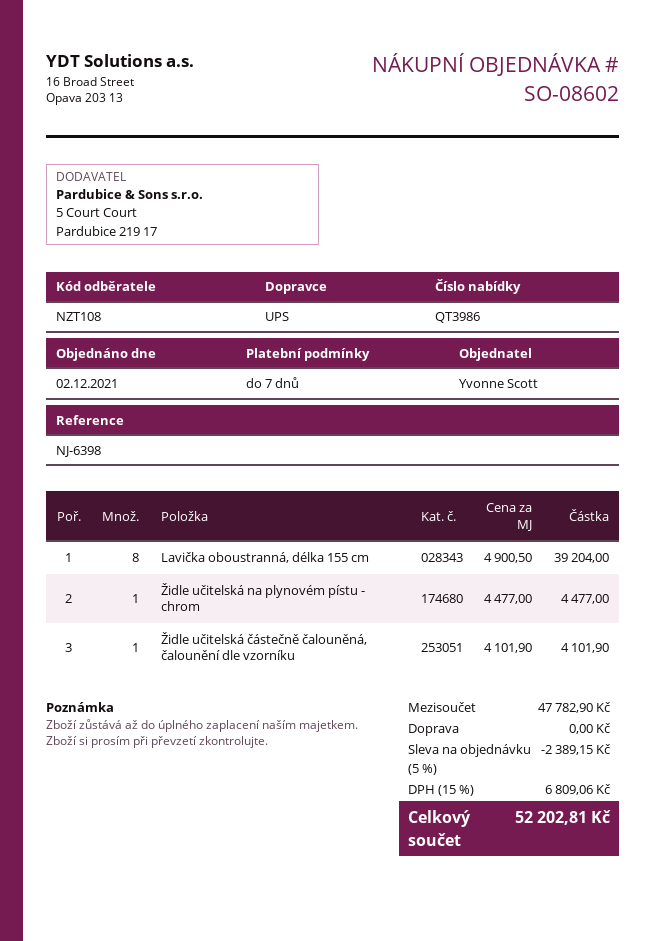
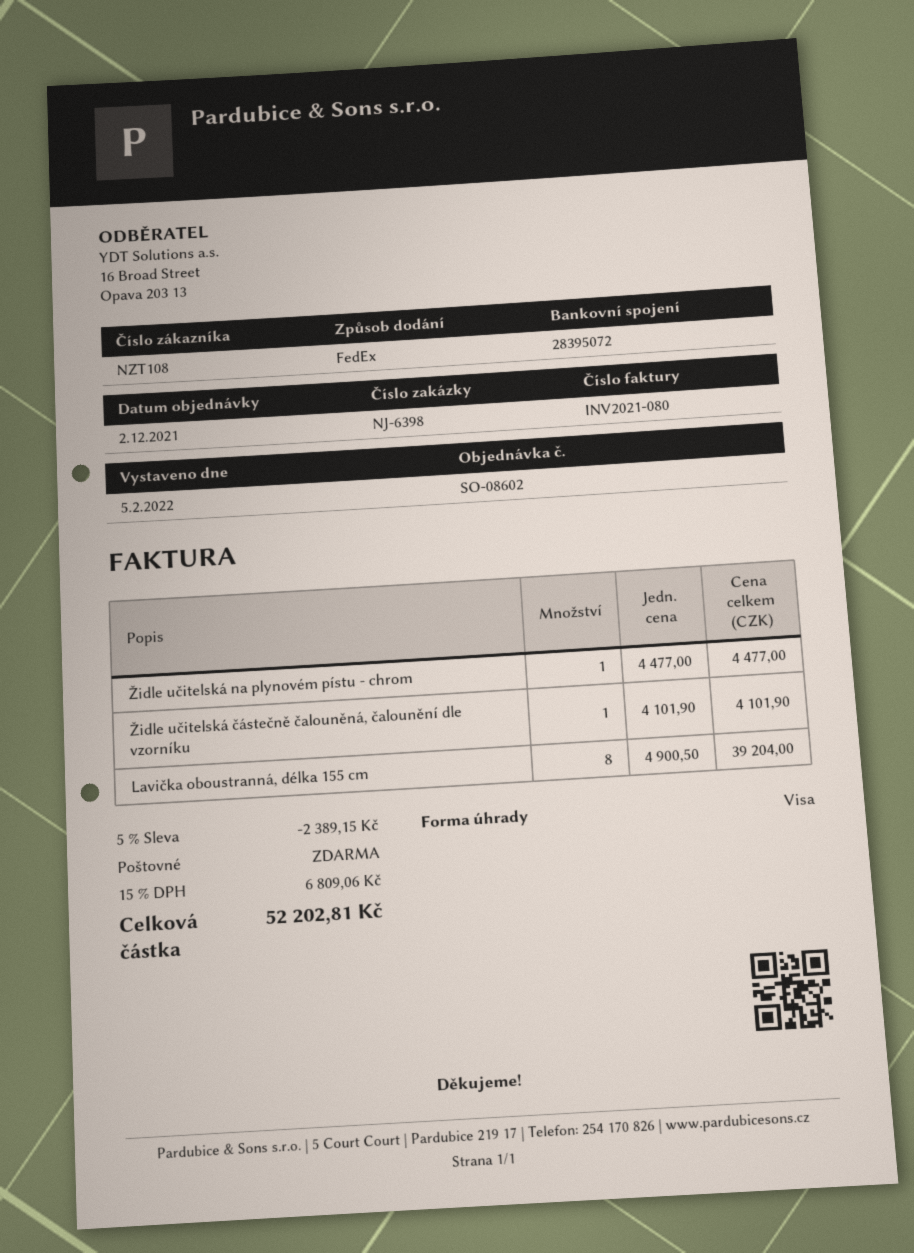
shipping method: UPS -> FedEx

